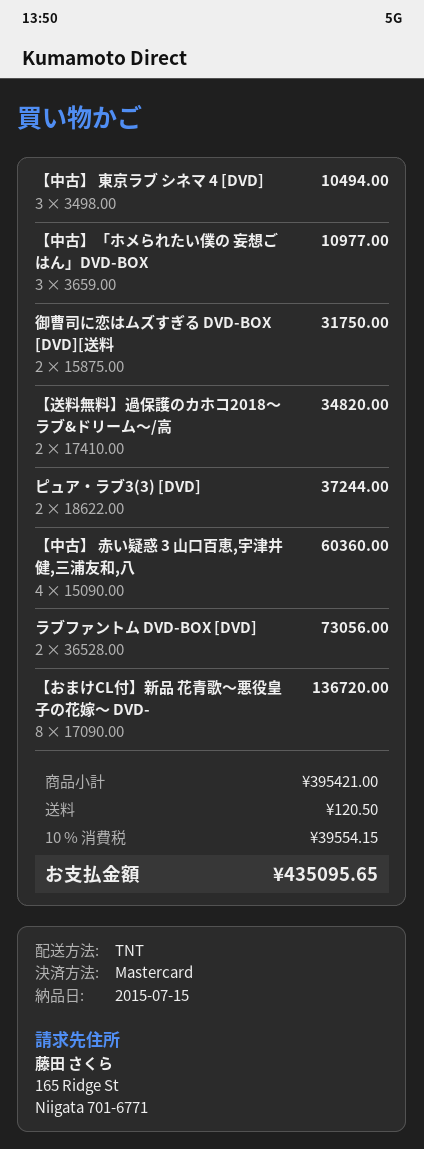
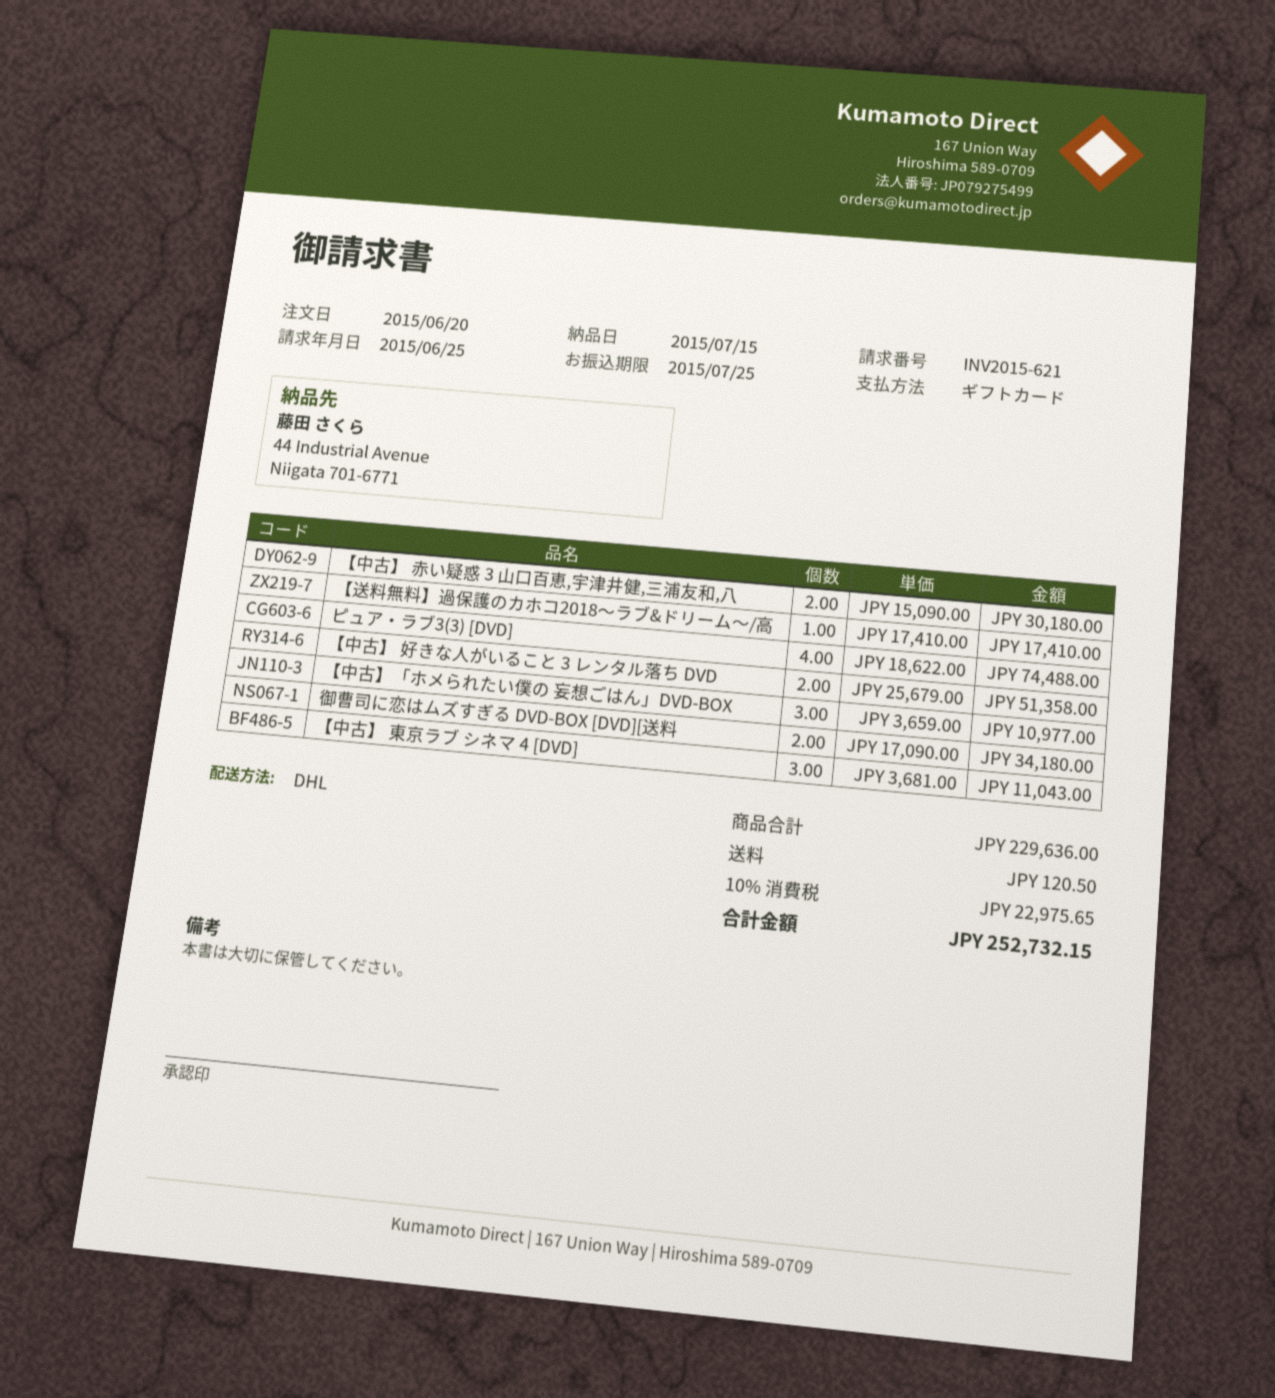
payment method: Mastercard -> gift card
shipping method: TNT -> DHL
【中古】 東京ラブ シネマ 4 [DVD]: 3 x 3498.00 = 10494.00 -> 3 x 3681.00 = 11043.00
御曹司に恋はムズすぎる DVD-BOX [DVD][送料: 2 x 15875.00 = 31750.00 -> 2 x 17090.00 = 34180.00
【送料無料】過保護のカホコ2018〜ラブ&ドリーム〜/高: 2 x 17410.00 = 34820.00 -> 1 x 17410.00 = 17410.00
ピュア・ラブ3(3) [DVD]: 2 x 18622.00 = 37244.00 -> 4 x 18622.00 = 74488.00
【中古】 赤い疑惑 3 山口百恵,宇津井健,三浦友和,八: 4 x 15090.00 = 60360.00 -> 2 x 15090.00 = 30180.00
ラブファントム DVD-BOX [DVD]: 2 x 36528.00 = 73056.00 -> none
【おまけCL付】新品 花青歌〜悪役皇子の花嫁〜 DVD-: 8 x 17090.00 = 136720.00 -> none
【中古】 好きな人がいること 3 レンタル落ち DVD: none -> 2 x 25679.00 = 51358.00
subtotal: 395421.00 -> 229636.00
tax: 10% = 39554.15 -> 10% = 22975.65
total: 435095.65 -> 252732.15

